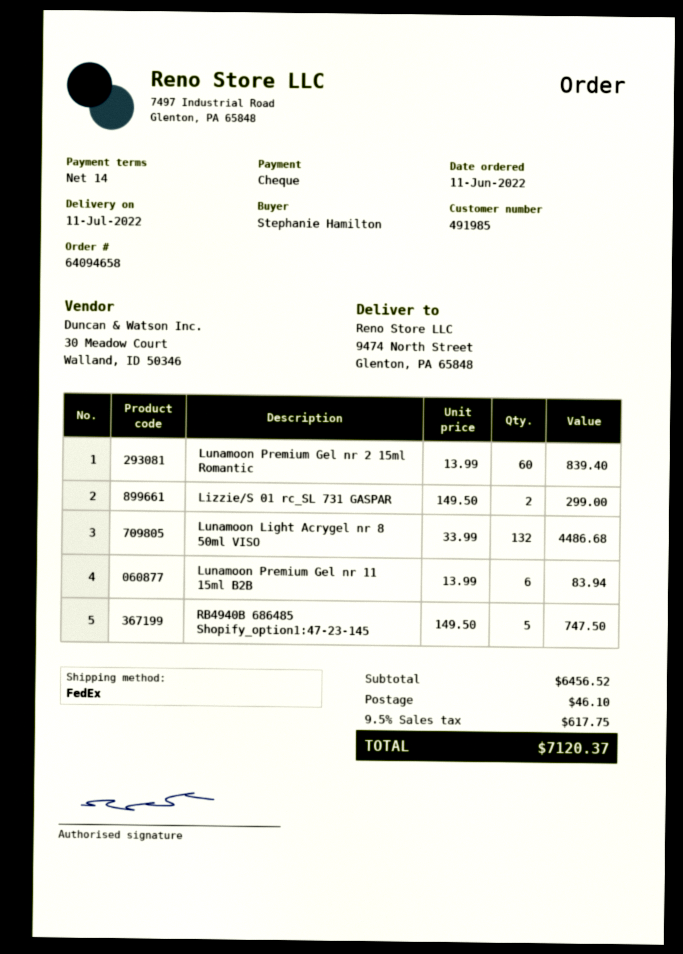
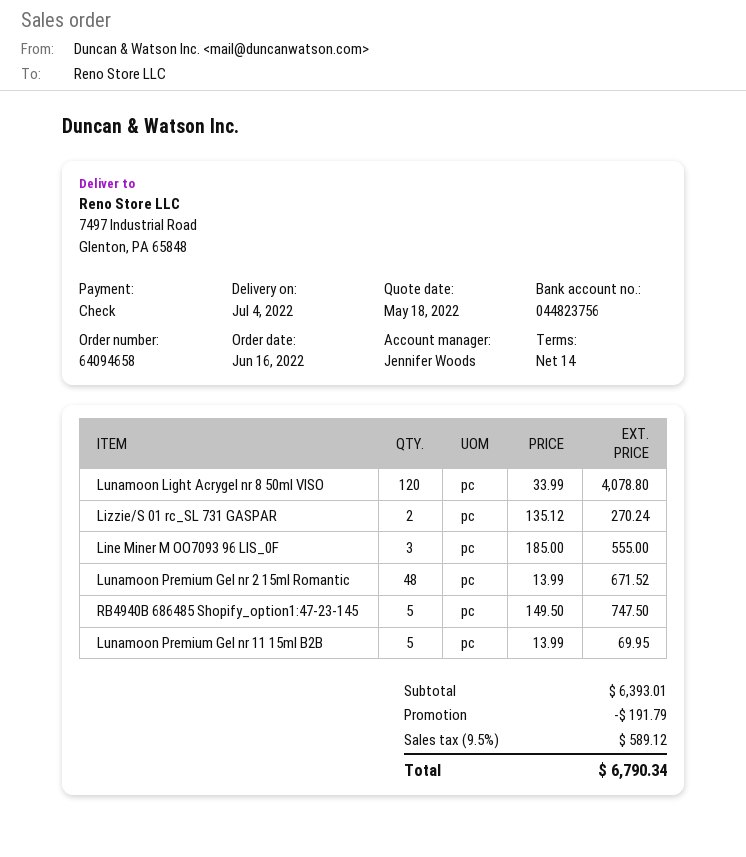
order date: 2022-06-11 -> 2022-06-16
delivery date: 2022-07-11 -> 2022-07-04
ship to: 9474 North Street, Glenton, PA 65848 -> 7497 Industrial Road, Glenton, PA 65848
Lunamoon Premium Gel nr 2 15ml Romantic: 60 x 13.99 = 839.40 -> 48 x 13.99 = 671.52
Lizzie/S 01 rc_SL 731 GASPAR: 2 x 149.50 = 299.00 -> 2 x 135.12 = 270.24
Lunamoon Light Acrygel nr 8 50ml VISO: 132 x 33.99 = 4486.68 -> 120 x 33.99 = 4078.80
Lunamoon Premium Gel nr 11 15ml B2B: 6 x 13.99 = 83.94 -> 5 x 13.99 = 69.95
Line Miner M OO7093 96 LIS_0F: none -> 3 x 185.00 = 555.00
subtotal: 6456.52 -> 6393.01
discount: none -> 191.79
shipping: 46.10 -> none
tax: 9.5% = 617.75 -> 9.5% = 589.12
total: 7120.37 -> 6790.34

